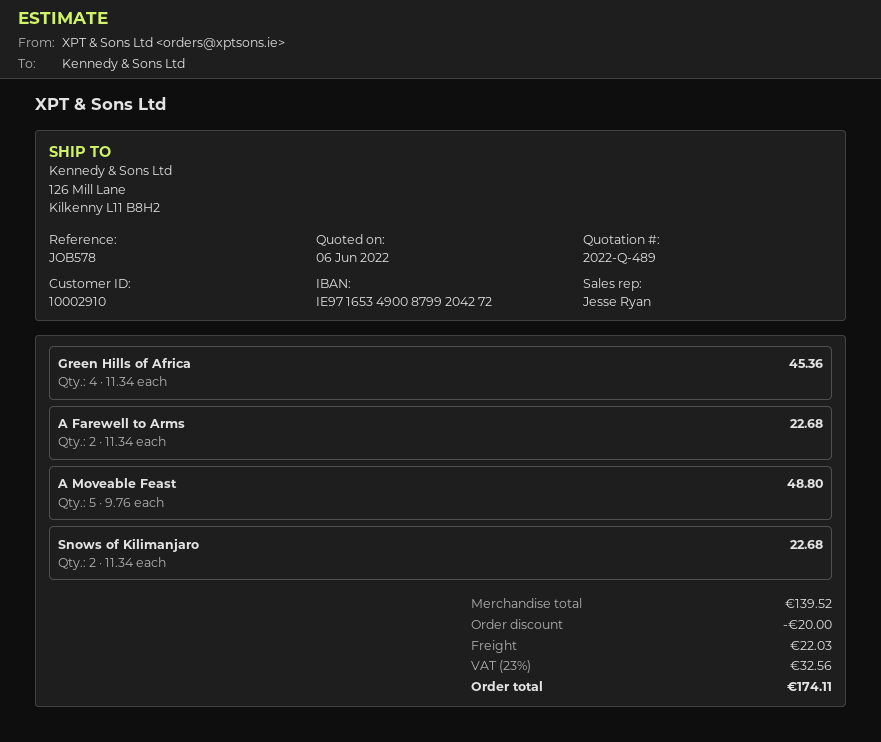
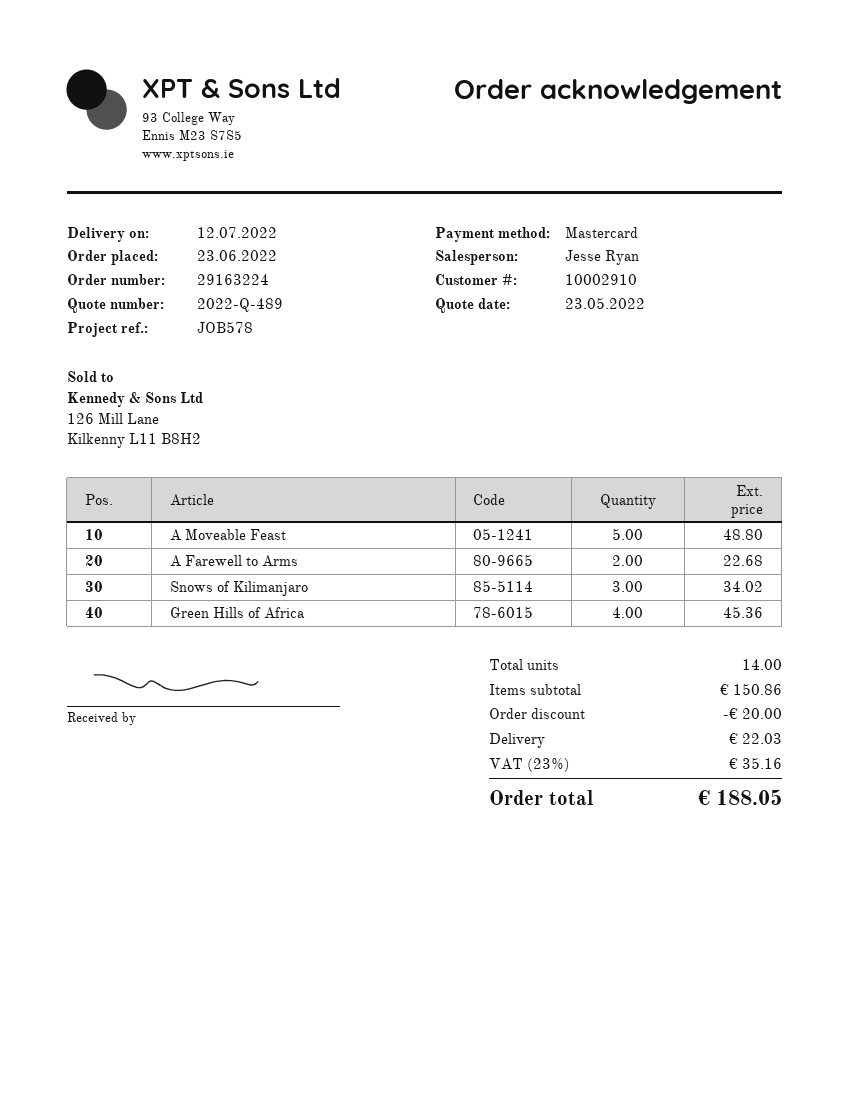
quote date: 2022-06-06 -> 2022-05-23
Snows of Kilimanjaro: 2 for 22.68 -> 3 for 34.02
subtotal: 139.52 -> 150.86
tax: 23% = 32.56 -> 23% = 35.16
total: 174.11 -> 188.05

